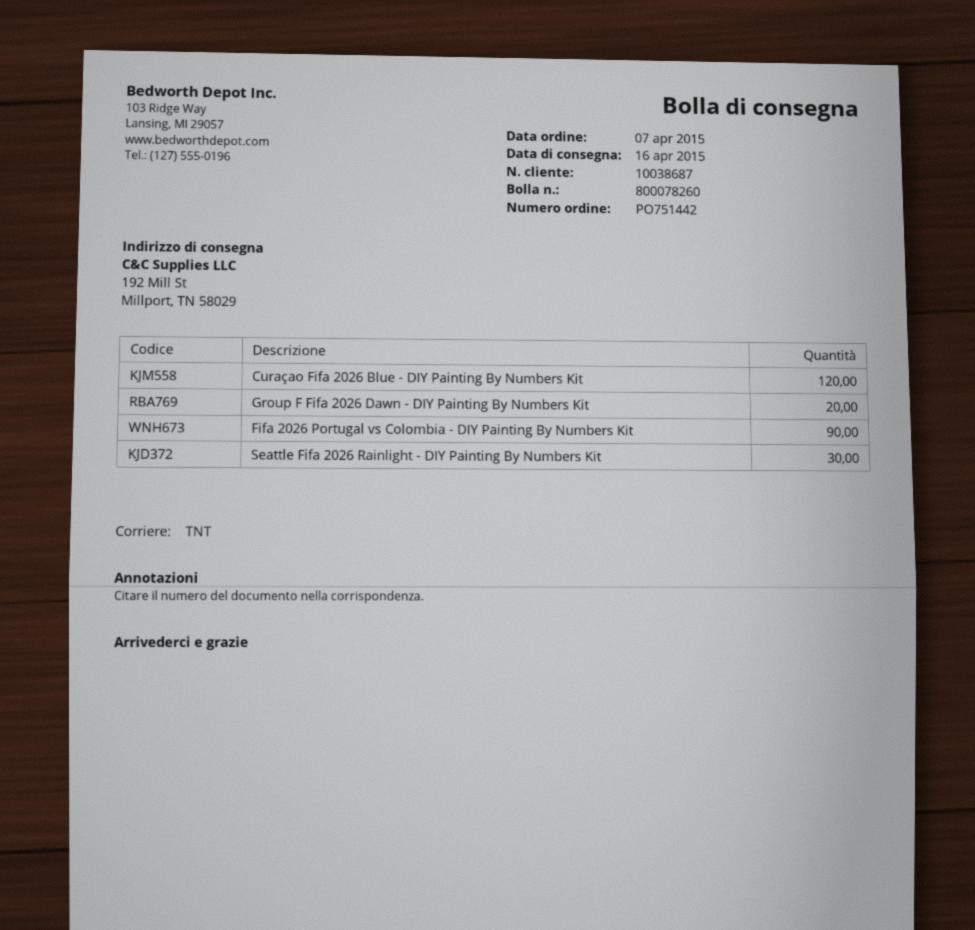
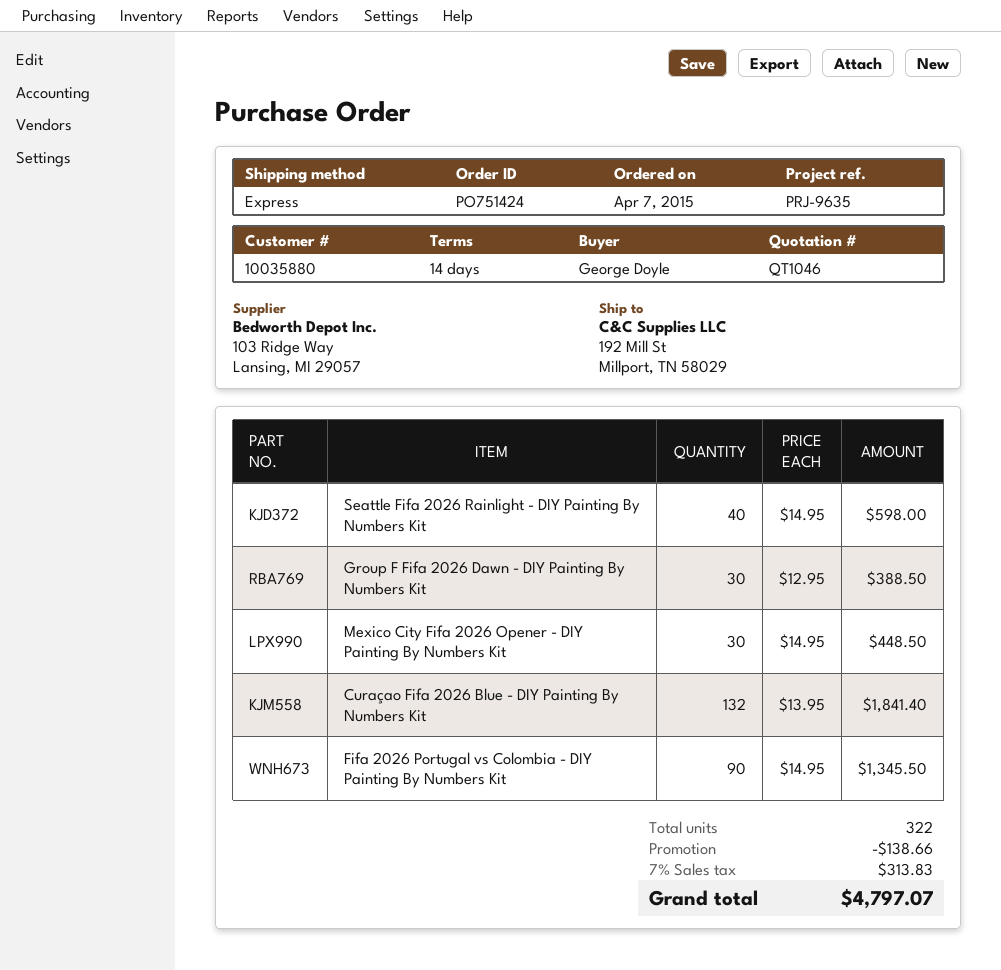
order number: PO751442 -> PO751424
customer number: 10038687 -> 10035880
shipping method: TNT -> express
Curaçao Fifa 2026 Blue - DIY Painting By Numbers Kit: 120 -> 132
Group F Fifa 2026 Dawn - DIY Painting By Numbers Kit: 20 -> 30
Seattle Fifa 2026 Rainlight - DIY Painting By Numbers Kit: 30 -> 40
Mexico City Fifa 2026 Opener - DIY Painting By Numbers Kit: none -> 30

